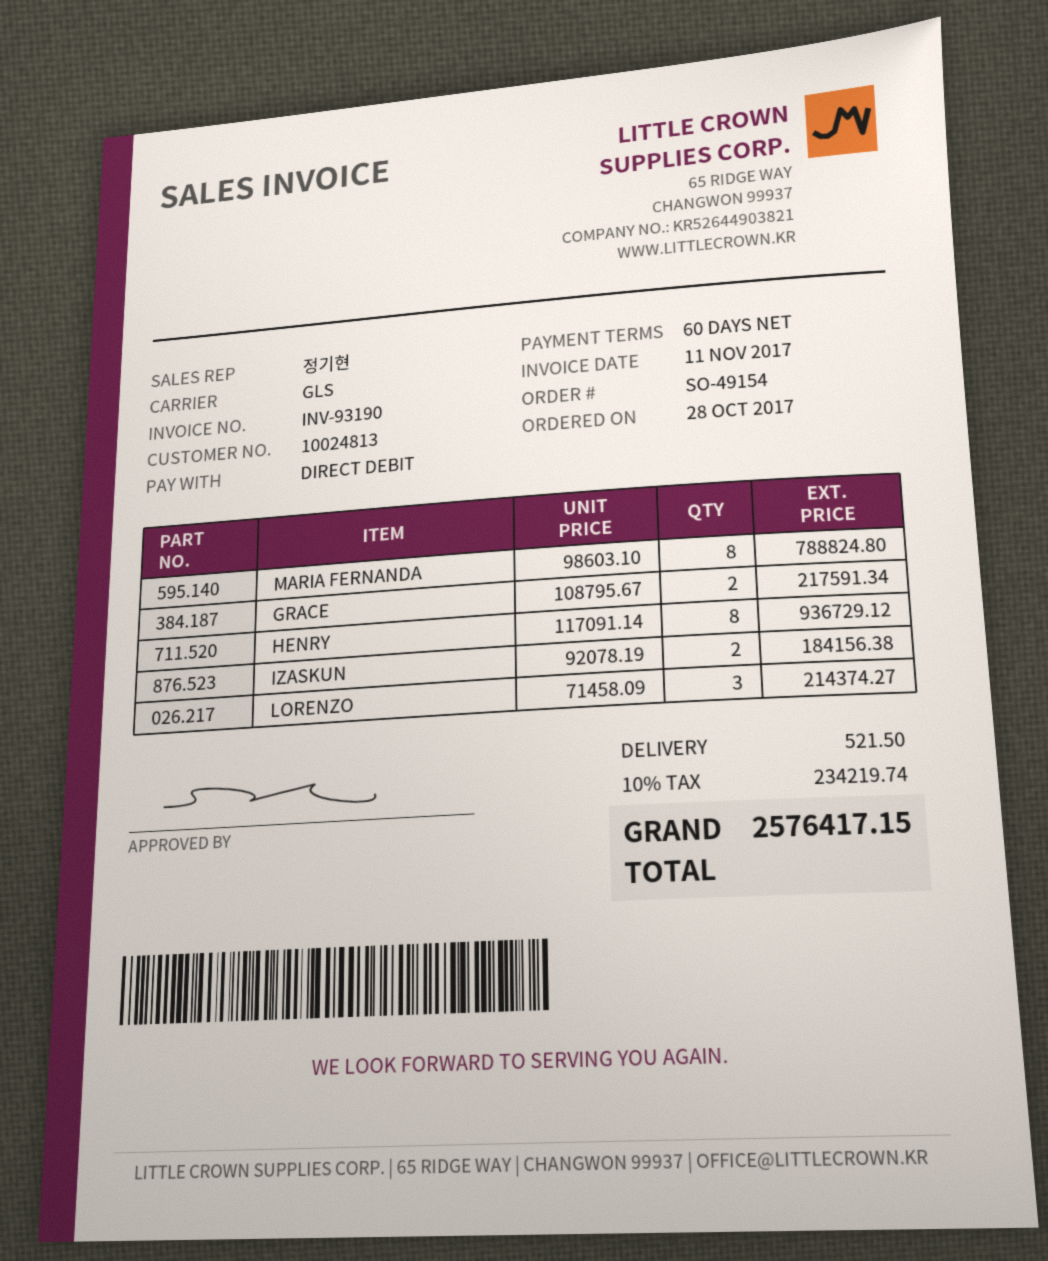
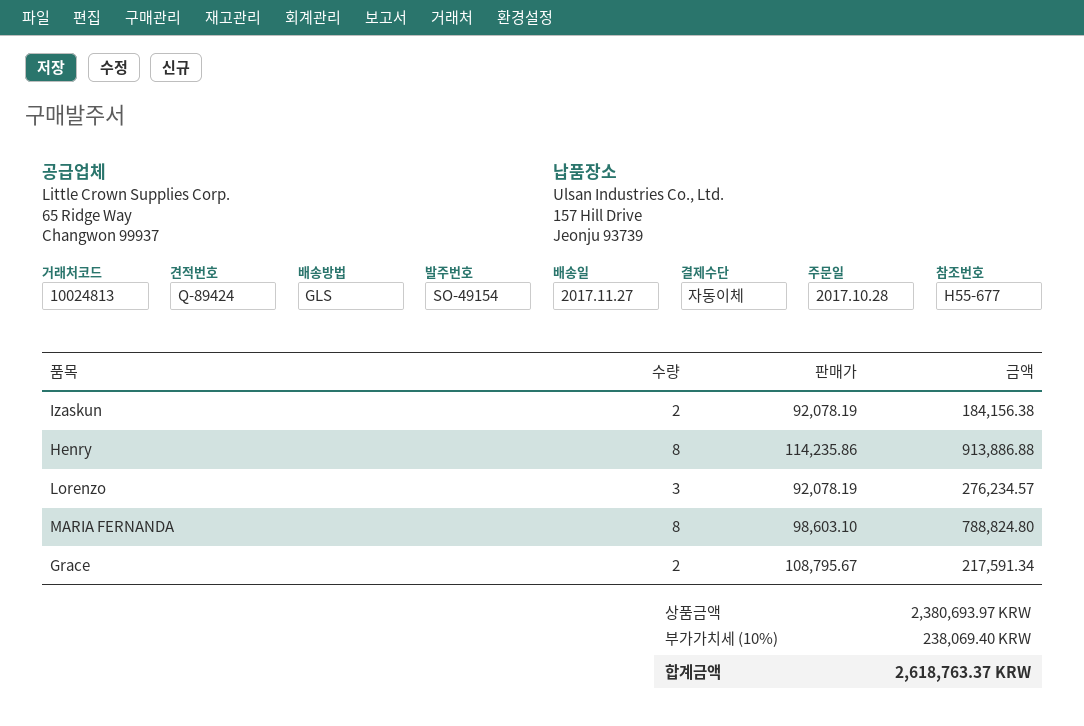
HENRY: 8 x 117091.14 = 936729.12 -> 8 x 114235.86 = 913886.88
LORENZO: 3 x 71458.09 = 214374.27 -> 3 x 92078.19 = 276234.57
shipping: 521.50 -> none
tax: 10% = 234219.74 -> 10% = 238069.40
total: 2576417.15 -> 2618763.37

